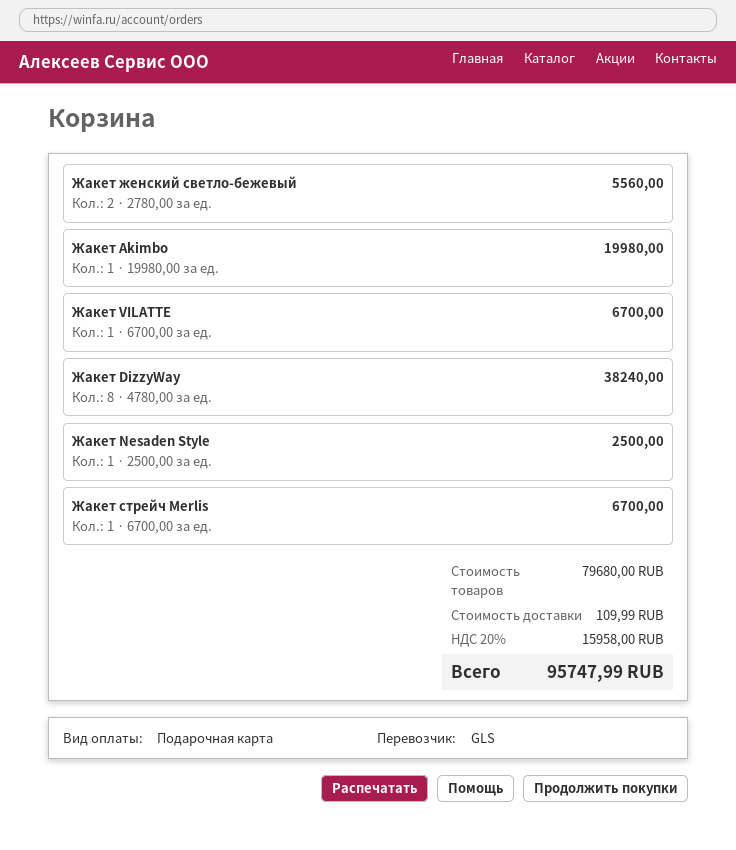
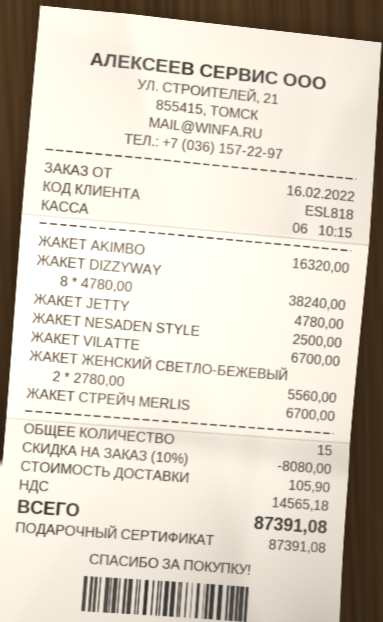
Жакет Akimbo: 1 x 19980.00 = 19980.00 -> 1 x 16320.00 = 16320.00
ЖАКЕТ JETTY: none -> 1 x 4780.00 = 4780.00
discount: none -> 10% = 8080.00
shipping: 109.99 -> 105.90
tax: 15958.00 -> 14565.18
total: 95747.99 -> 87391.08

